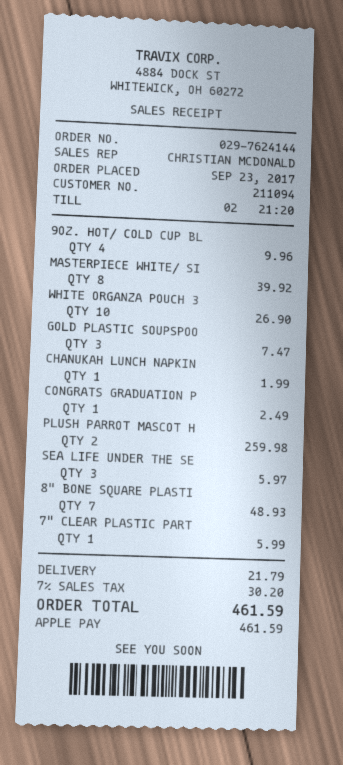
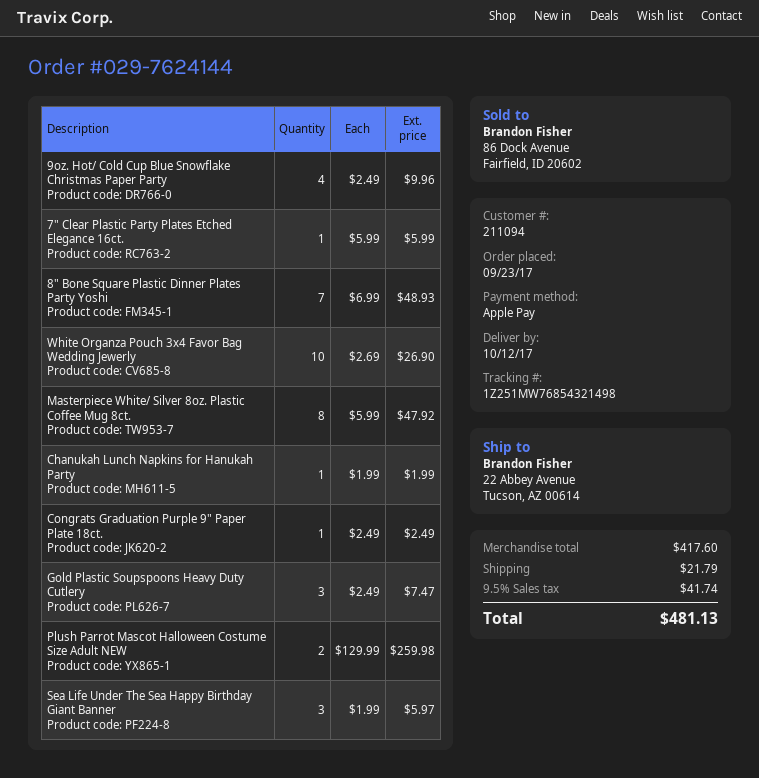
MASTERPIECE WHITE/ SI: 8 for 39.92 -> 8 for 47.92
tax: 7% = 30.20 -> 9.5% = 41.74
total: 461.59 -> 481.13

